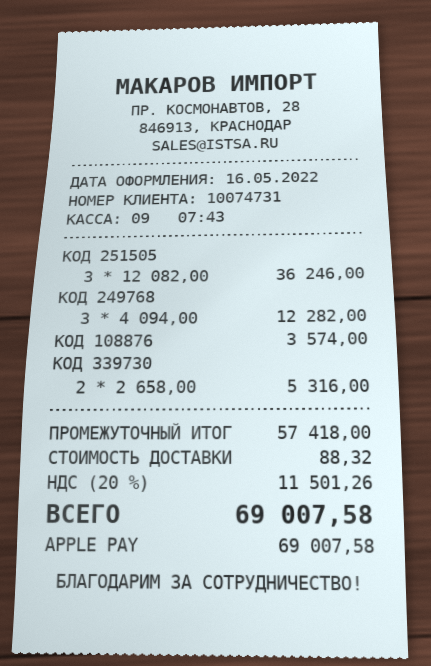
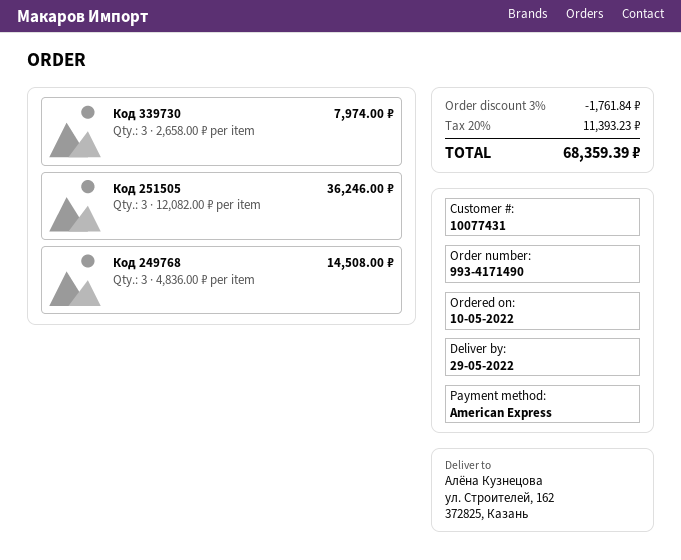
order date: 2022-05-16 -> 2022-05-10
customer number: 10074731 -> 10077431
payment method: Apple Pay -> American Express
КОД 249768: 3 x 4094.00 = 12282.00 -> 3 x 4836.00 = 14508.00
КОД 108876: 1 x 3574.00 = 3574.00 -> none
КОД 339730: 2 x 2658.00 = 5316.00 -> 3 x 2658.00 = 7974.00
discount: none -> 3% = 1761.84
shipping: 88.32 -> none
tax: 20% = 11501.26 -> 20% = 11393.23
total: 69007.58 -> 68359.39

